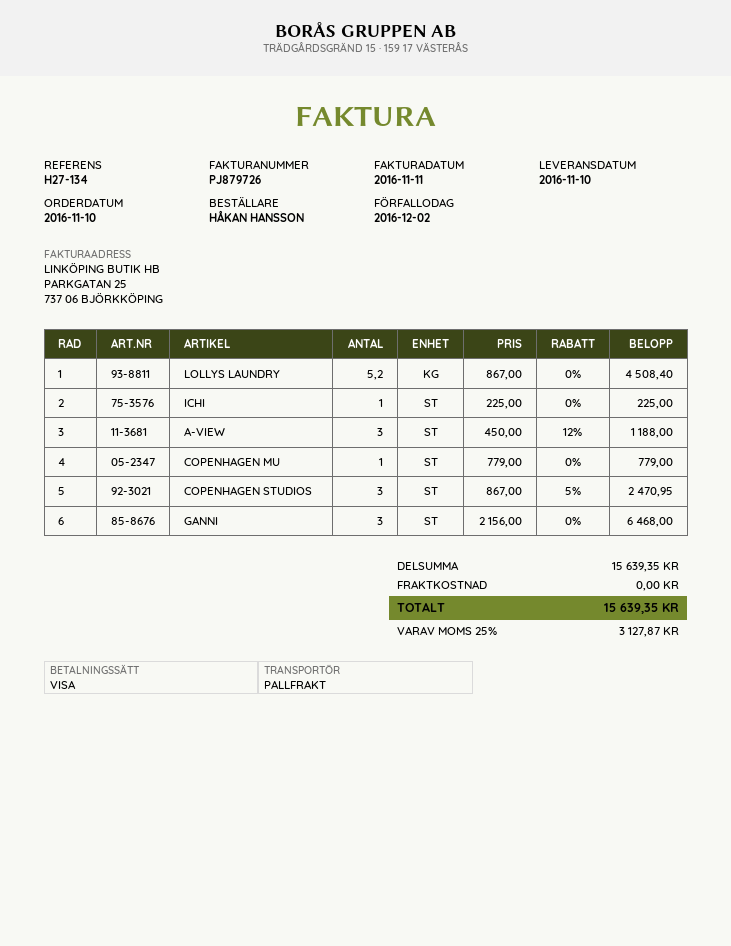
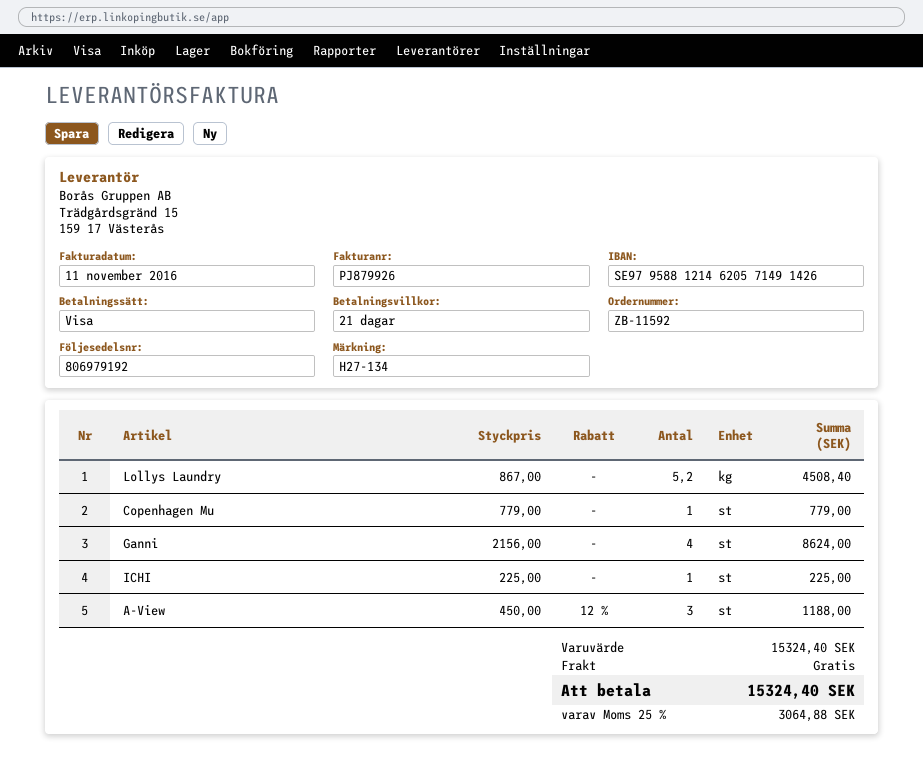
invoice number: PJ879726 -> PJ879926
COPENHAGEN STUDIOS: 3 x 867.00 - 5% = 2470.95 -> none
GANNI: 3 x 2156.00 = 6468.00 -> 4 x 2156.00 = 8624.00
subtotal: 15639.35 -> 15324.40
tax: 25% = 3127.87 -> 25% = 3064.88
total: 15639.35 -> 15324.40

